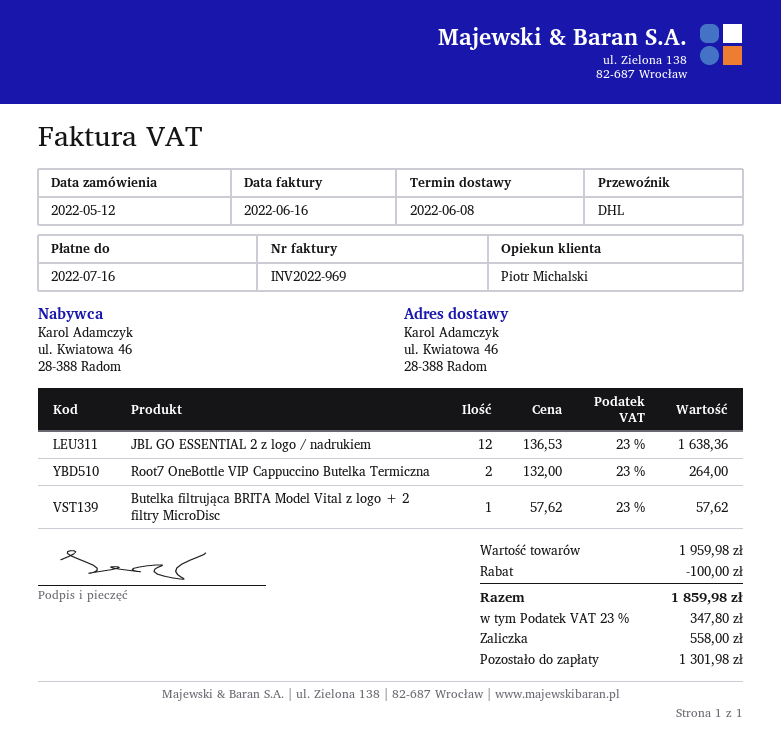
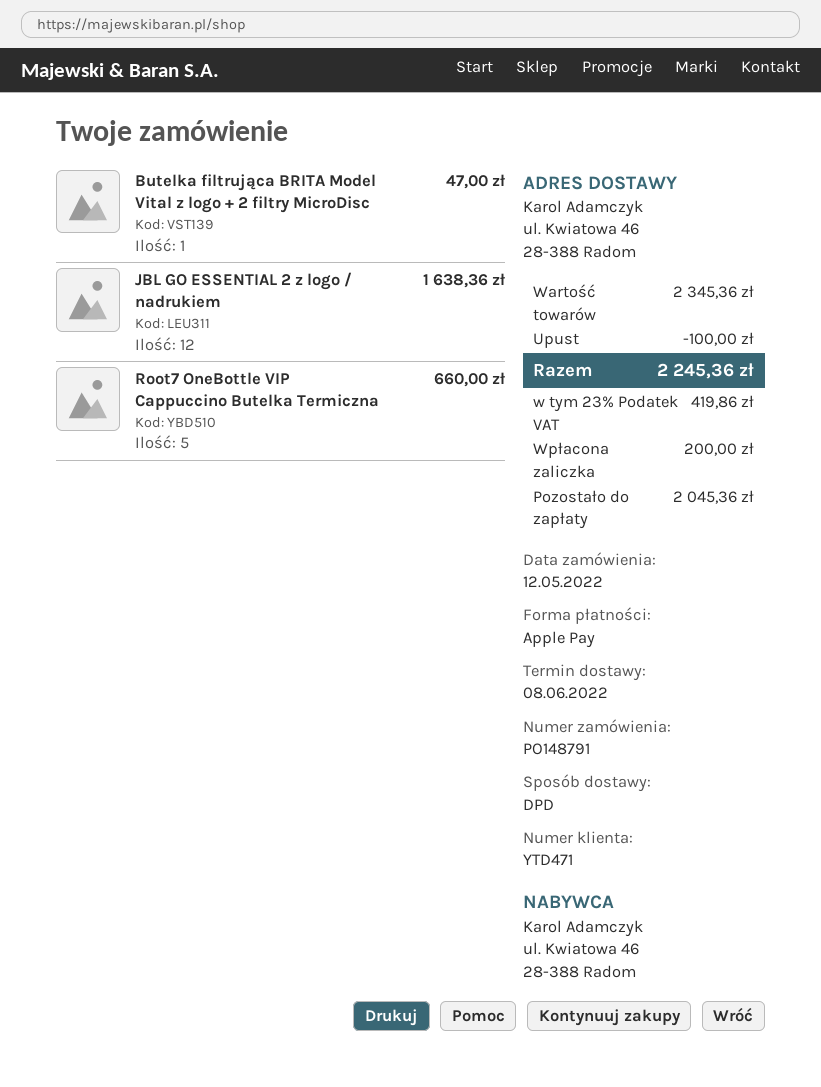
shipping method: DHL -> DPD
Root7 OneBottle VIP Cappuccino Butelka Termiczna: 2 for 264.00 -> 5 for 660.00
Butelka filtrująca BRITA Model Vital z logo + 2 filtry MicroDisc: 1 for 57.62 -> 1 for 47.00
subtotal: 1959.98 -> 2345.36
tax: 23% = 347.80 -> 23% = 419.86
total: 1859.98 -> 2245.36
deposit: 558.00 -> 200.00
balance: 1301.98 -> 2045.36

